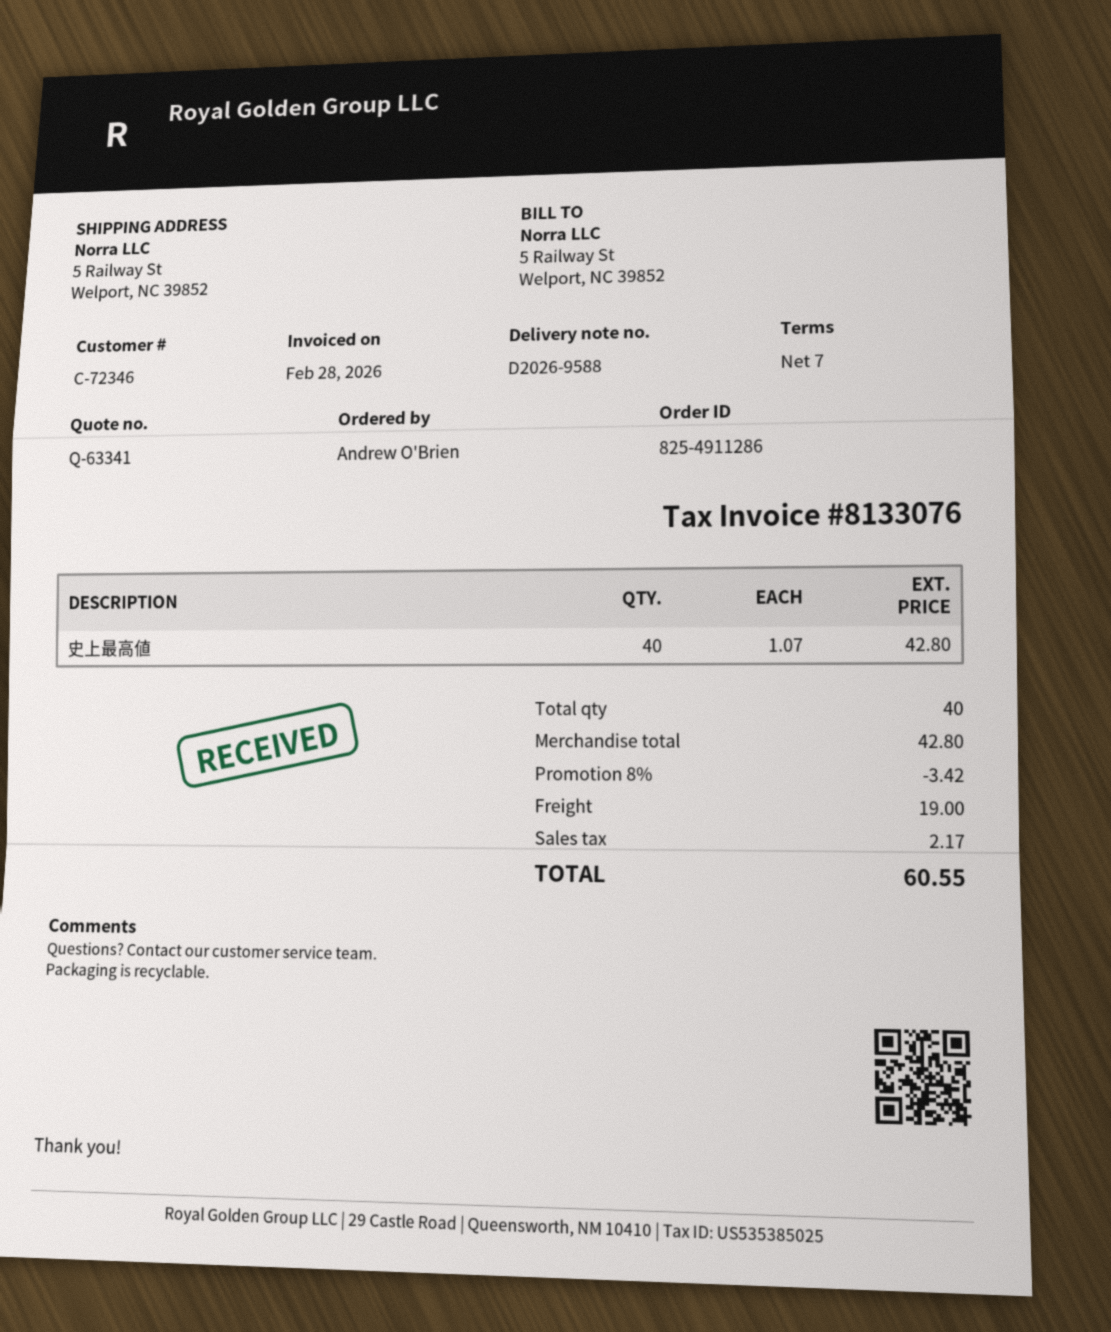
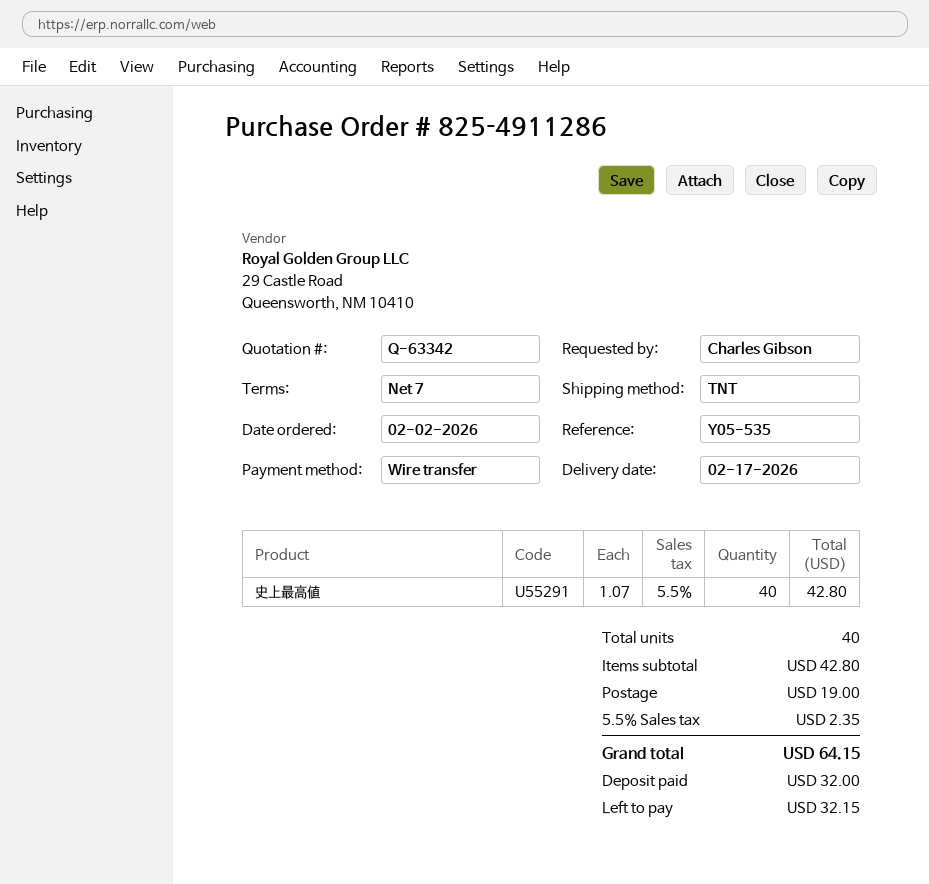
quote number: Q-63341 -> Q-63342
ordered by: Andrew O'Brien -> Charles Gibson
discount: 8% = 3.42 -> none
tax: 2.17 -> 2.35
total: 60.55 -> 64.15

